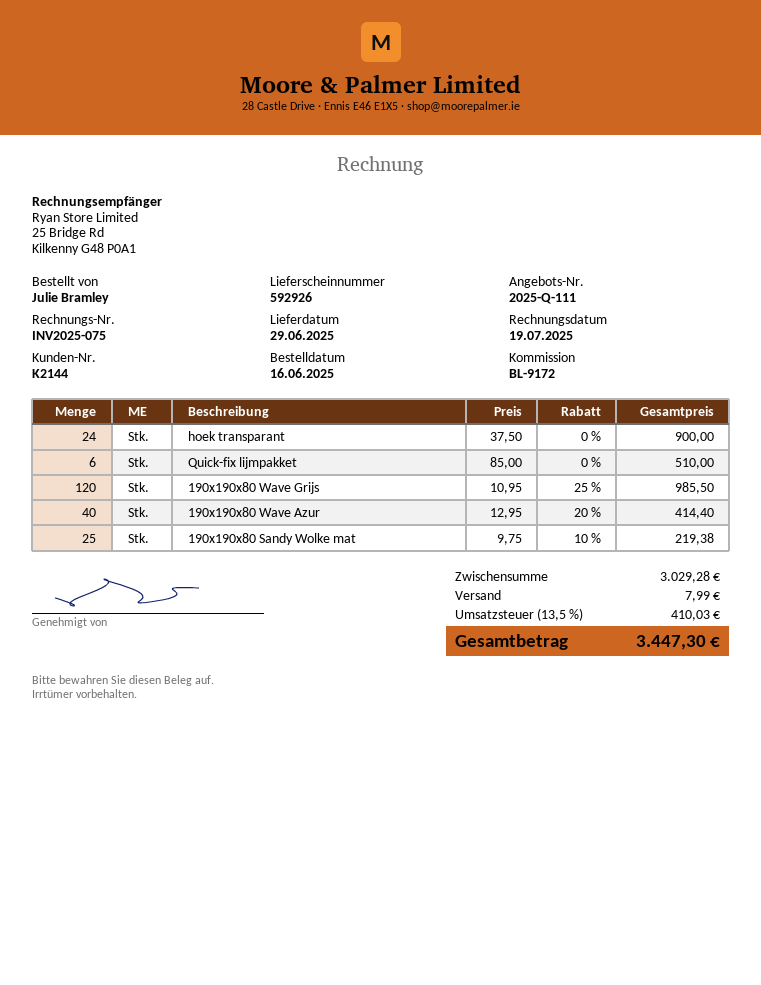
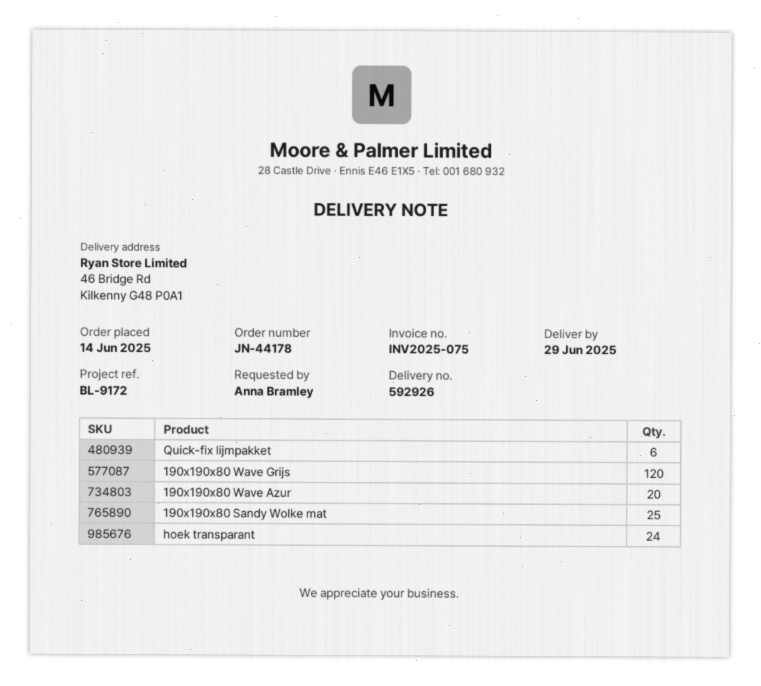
order date: 2025-06-16 -> 2025-06-14
ordered by: Julie Bramley -> Anna Bramley
190x190x80 Wave Azur: 40 -> 20

